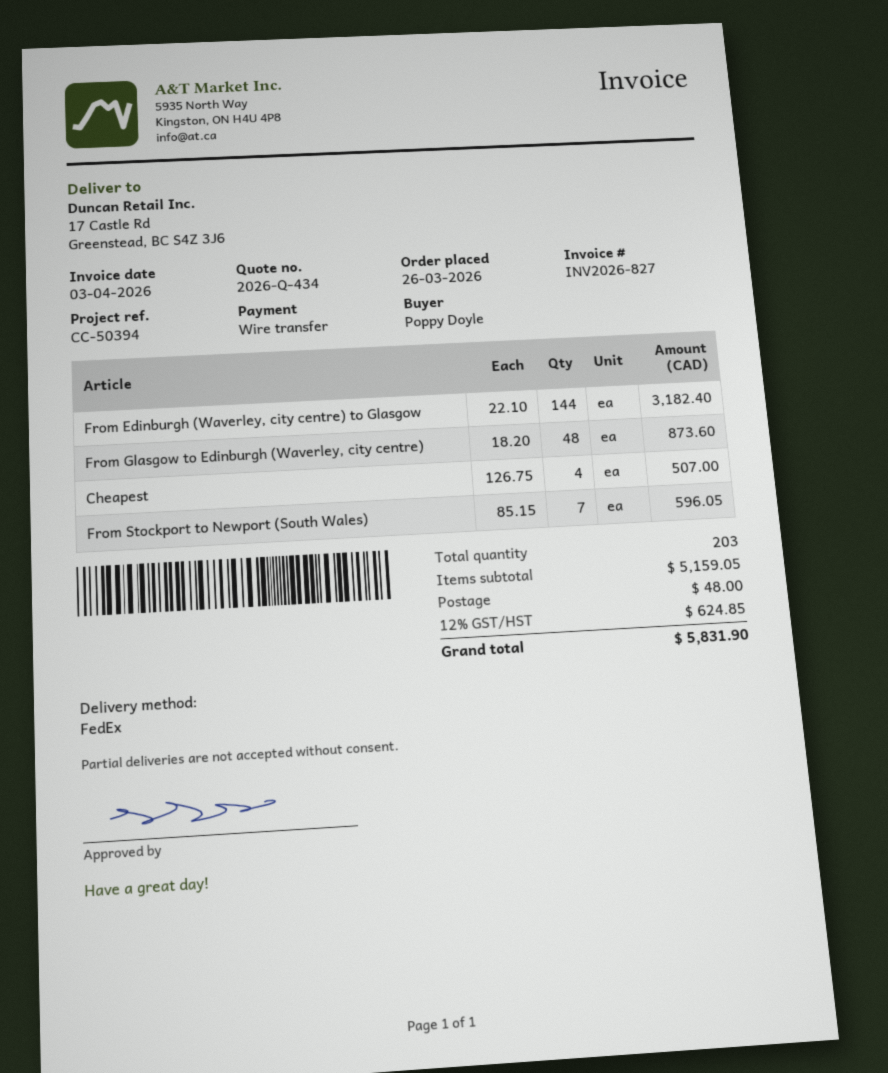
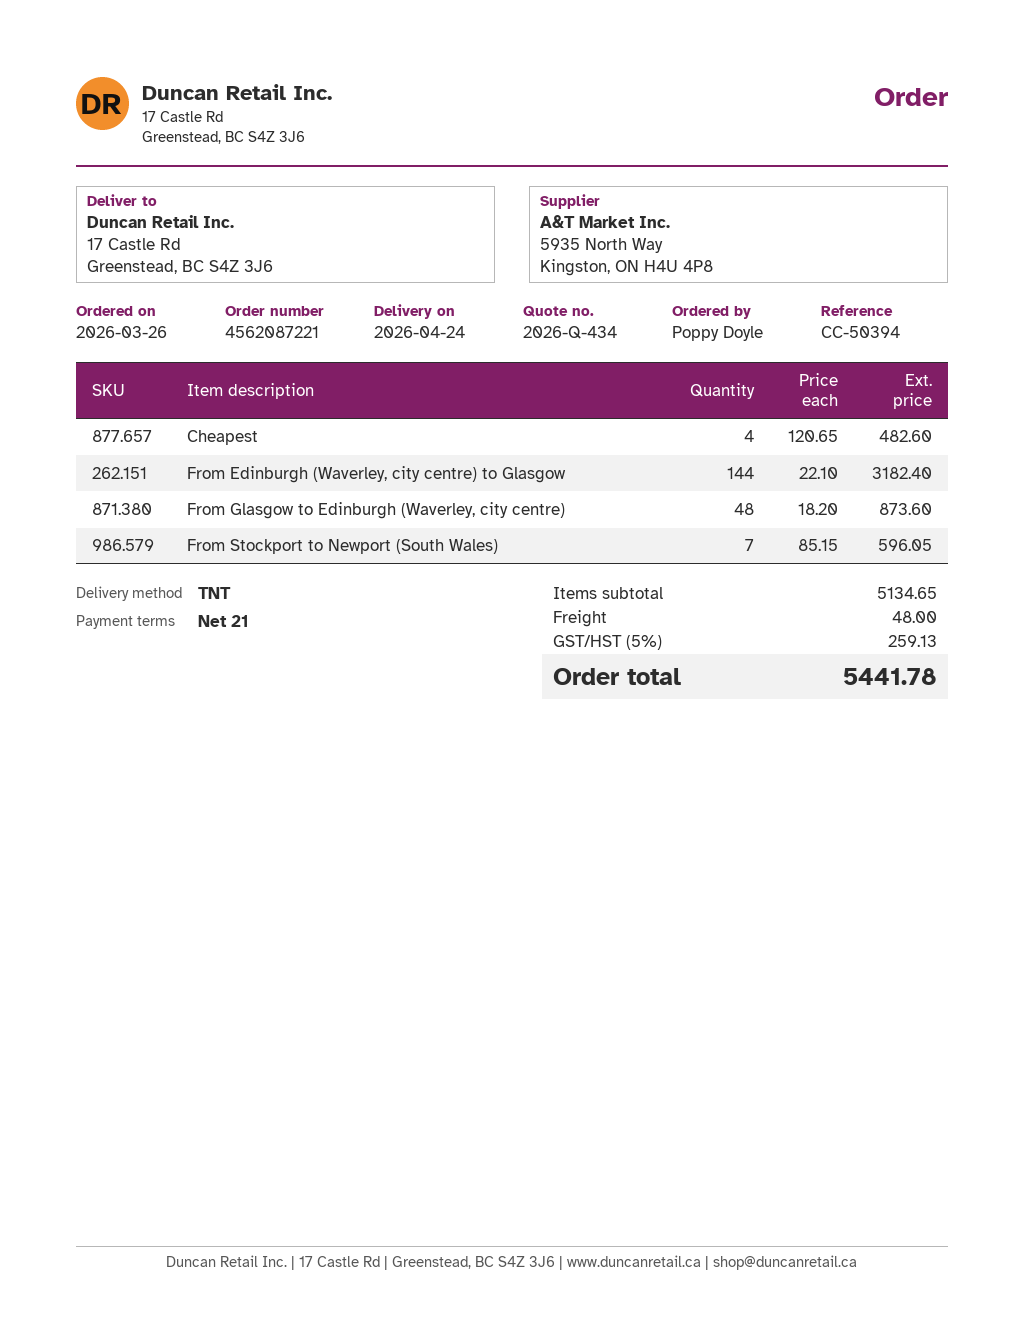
shipping method: FedEx -> TNT
Cheapest: 4 x 126.75 = 507.00 -> 4 x 120.65 = 482.60
subtotal: 5159.05 -> 5134.65
tax: 12% = 624.85 -> 5% = 259.13
total: 5831.90 -> 5441.78

